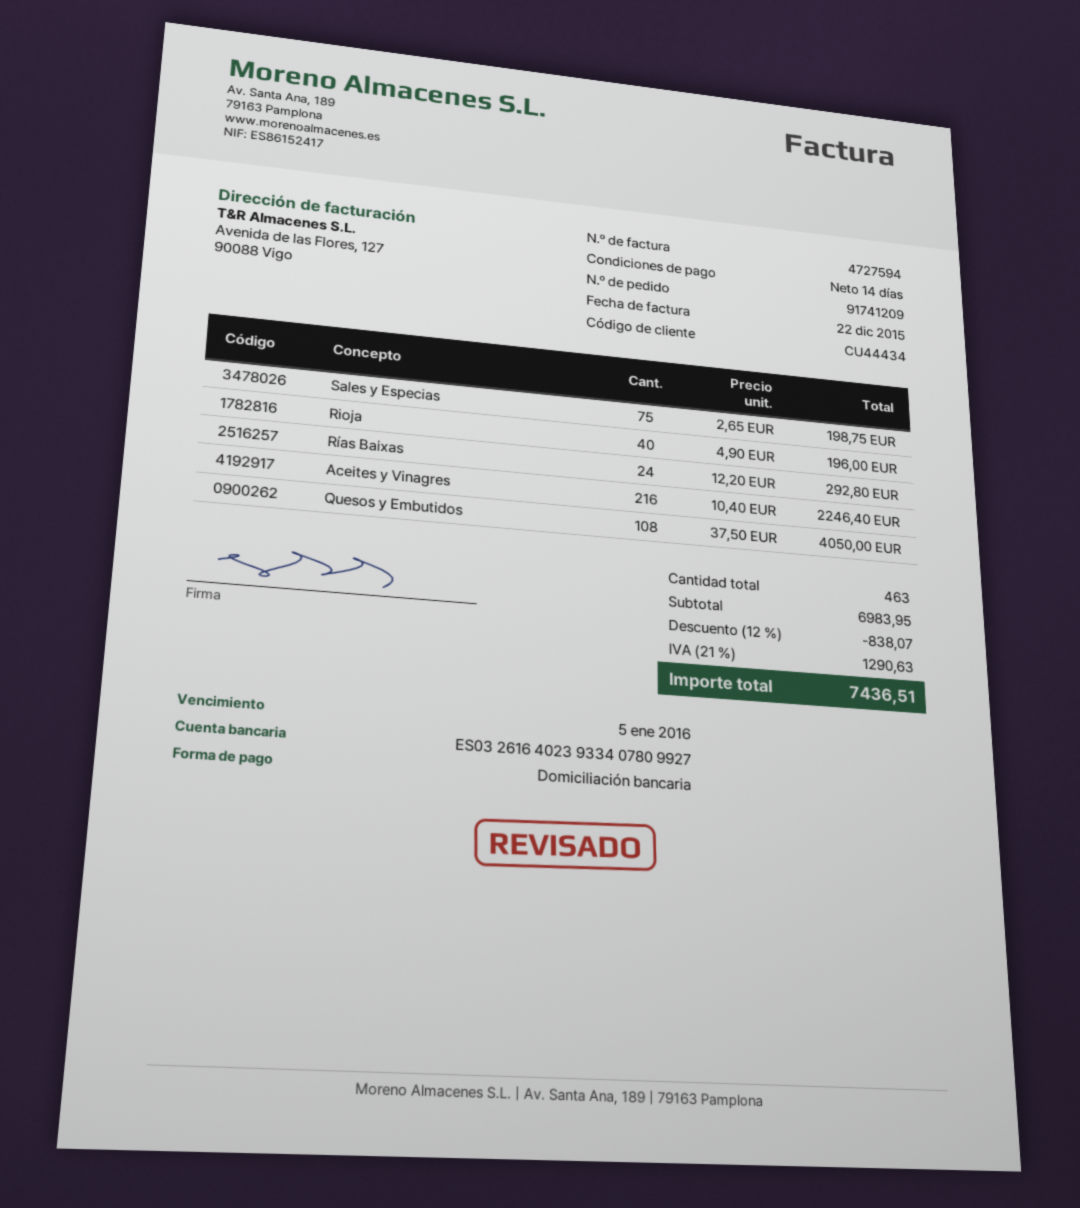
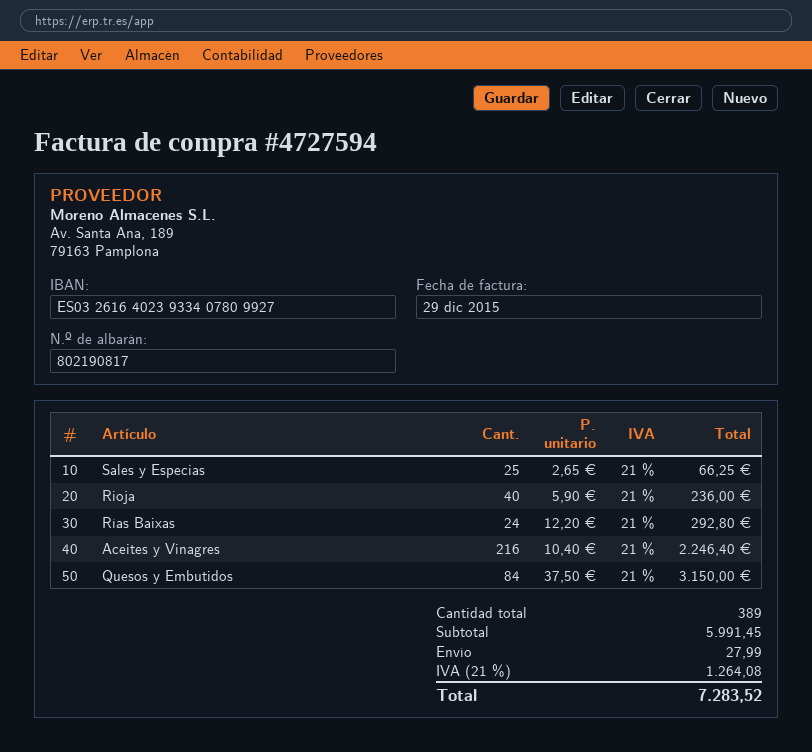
invoice date: 2015-12-22 -> 2015-12-29
Sales y Especias: 75 x 2.65 = 198.75 -> 25 x 2.65 = 66.25
Rioja: 40 x 4.90 = 196.00 -> 40 x 5.90 = 236.00
Quesos y Embutidos: 108 x 37.50 = 4050.00 -> 84 x 37.50 = 3150.00
total quantity: 463 -> 389
subtotal: 6983.95 -> 5991.45
discount: 12% = 838.07 -> none
shipping: none -> 27.99
tax: 21% = 1290.63 -> 21% = 1264.08
total: 7436.51 -> 7283.52

